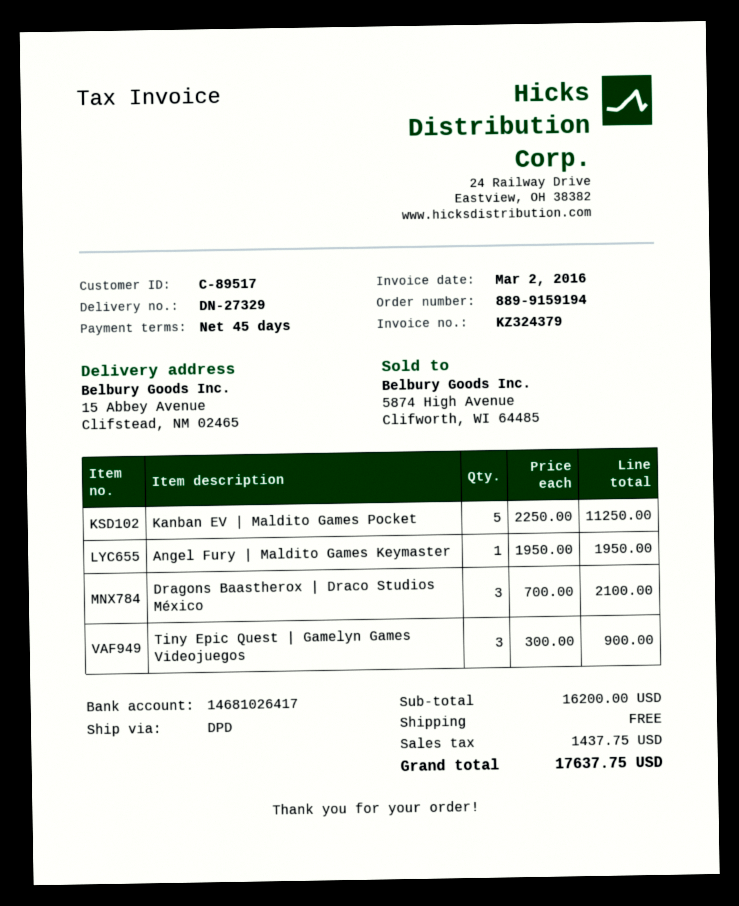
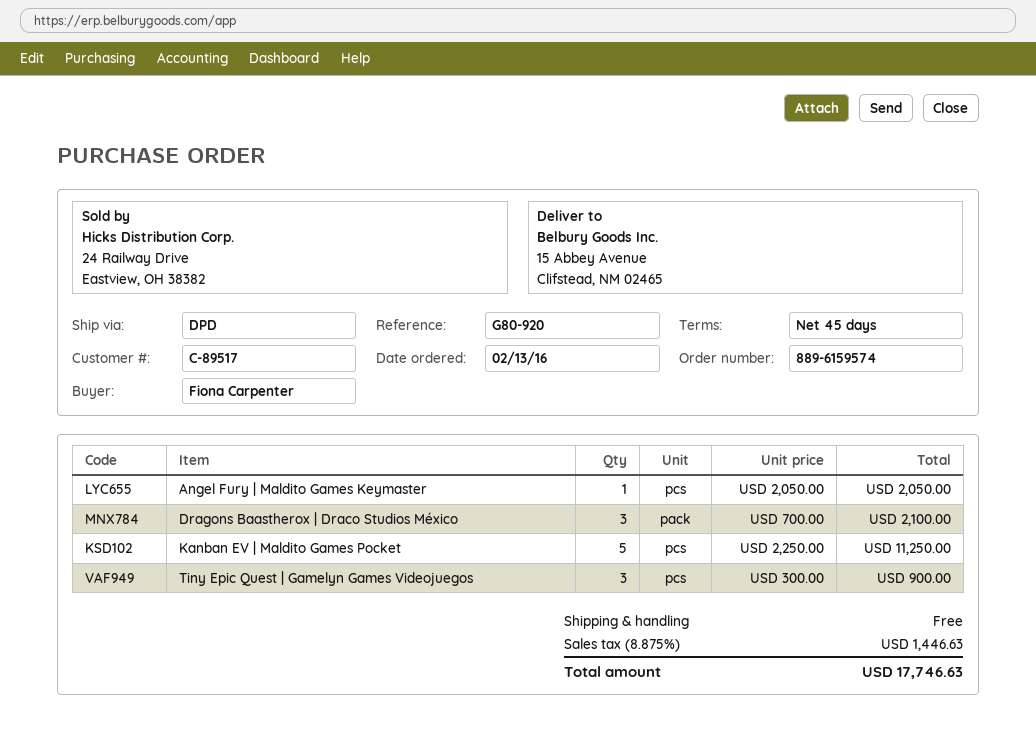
order number: 889-9159194 -> 889-6159574
Angel Fury | Maldito Games Keymaster: 1 x 1950.00 = 1950.00 -> 1 x 2050.00 = 2050.00
tax: 1437.75 -> 1446.63
total: 17637.75 -> 17746.63

